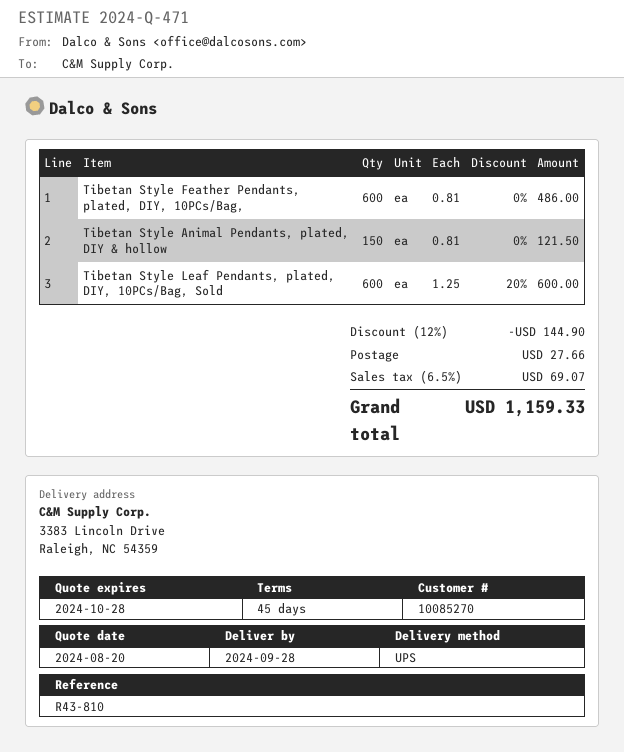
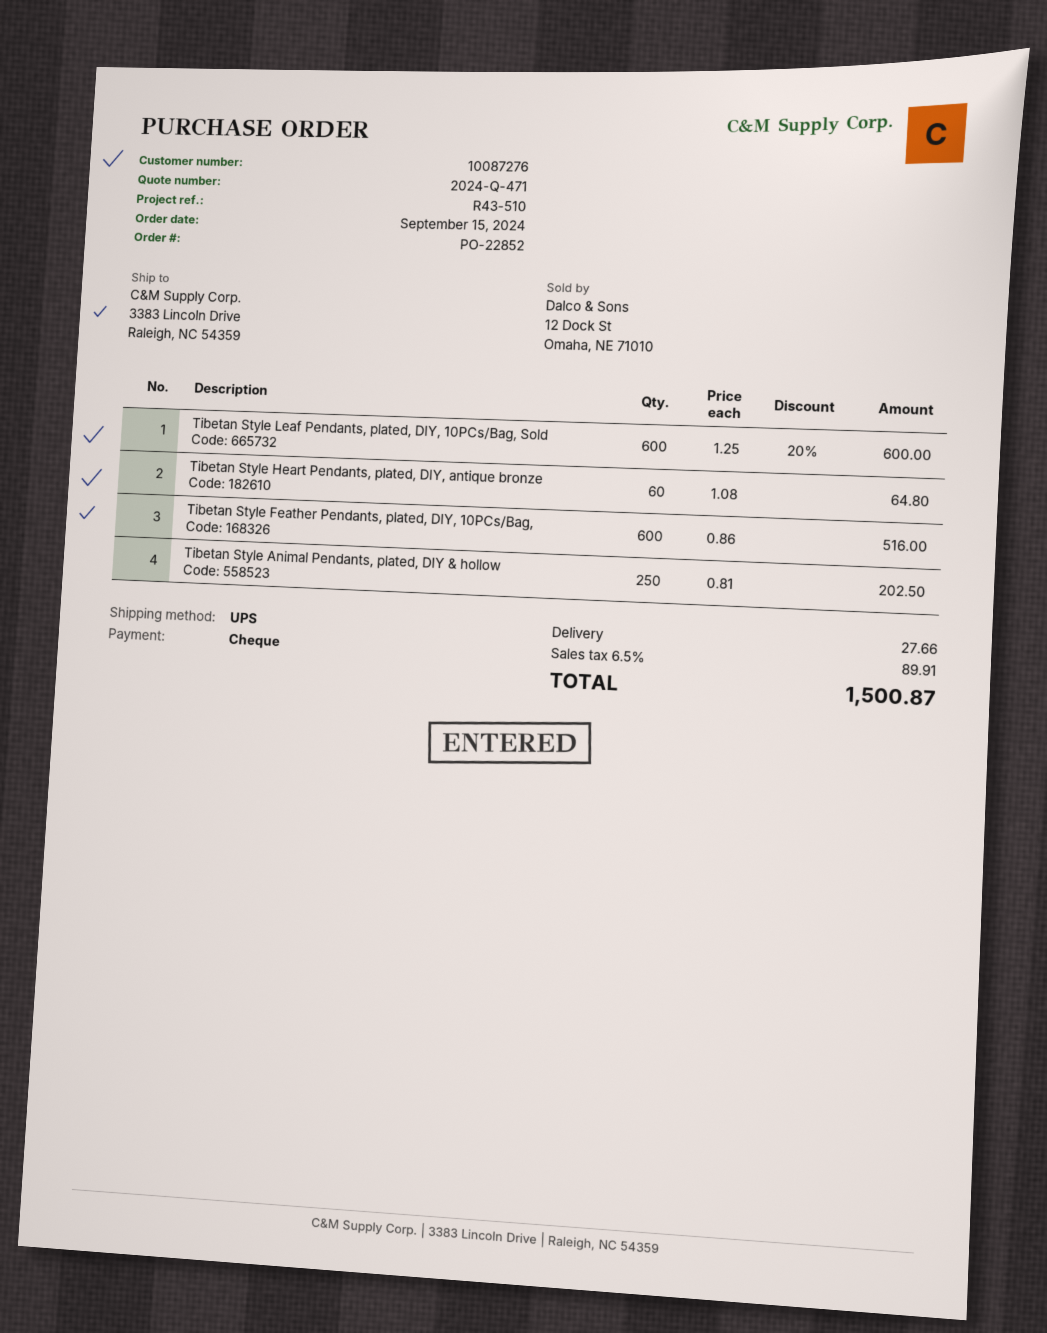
customer number: 10085270 -> 10087276
reference: R43-810 -> R43-510
Tibetan Style Feather Pendants, plated, DIY, 10PCs/Bag,: 600 x 0.81 = 486.00 -> 600 x 0.86 = 516.00
Tibetan Style Animal Pendants, plated, DIY & hollow: 150 x 0.81 = 121.50 -> 250 x 0.81 = 202.50
Tibetan Style Heart Pendants, plated, DIY, antique bronze: none -> 60 x 1.08 = 64.80
discount: 12% = 144.90 -> none
tax: 6.5% = 69.07 -> 6.5% = 89.91
total: 1159.33 -> 1500.87

